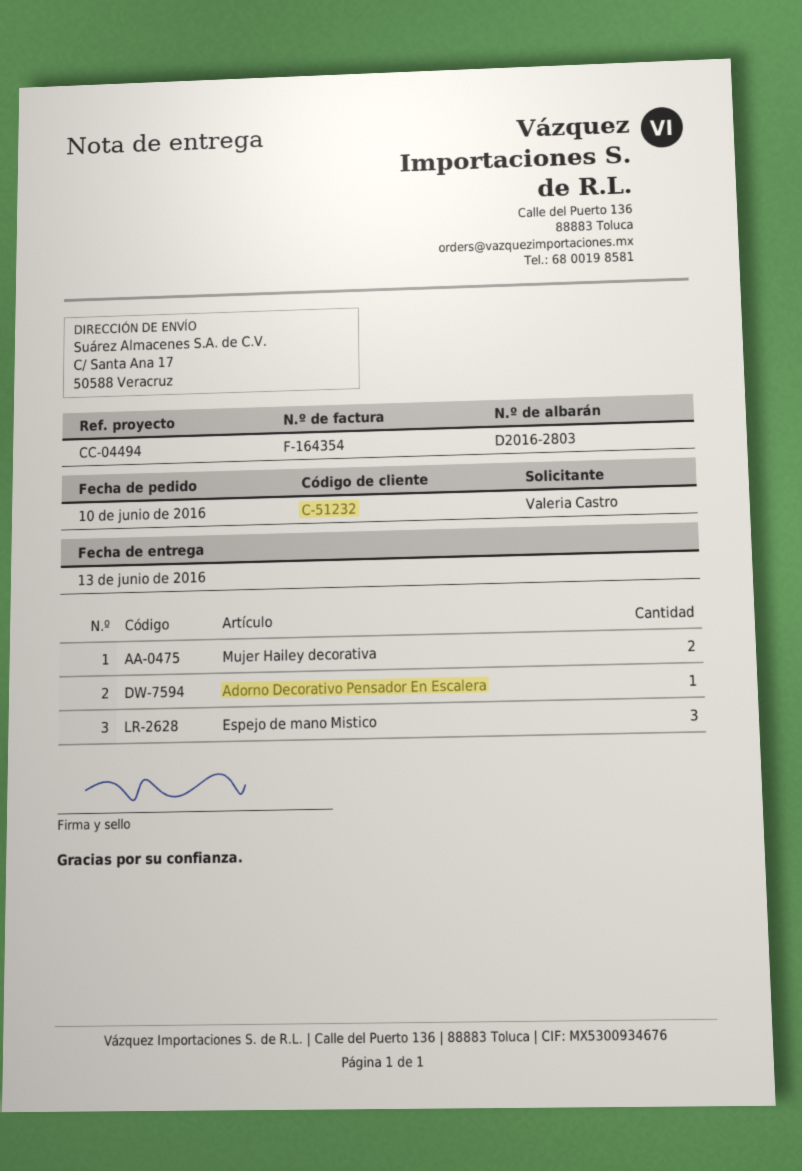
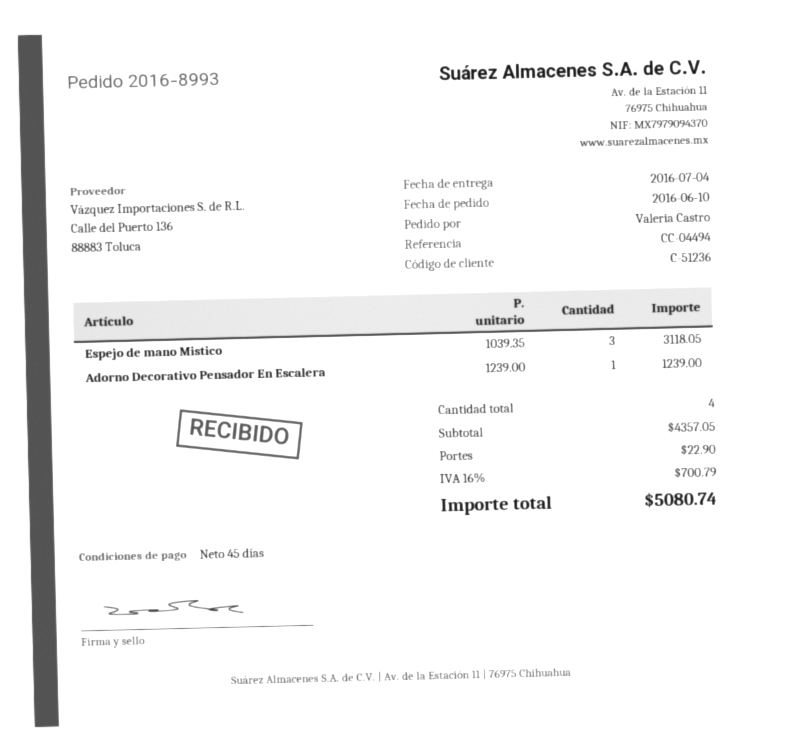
delivery date: 2016-06-13 -> 2016-07-04
customer number: C-51232 -> C-51236
Mujer Hailey decorativa: 2 -> none

